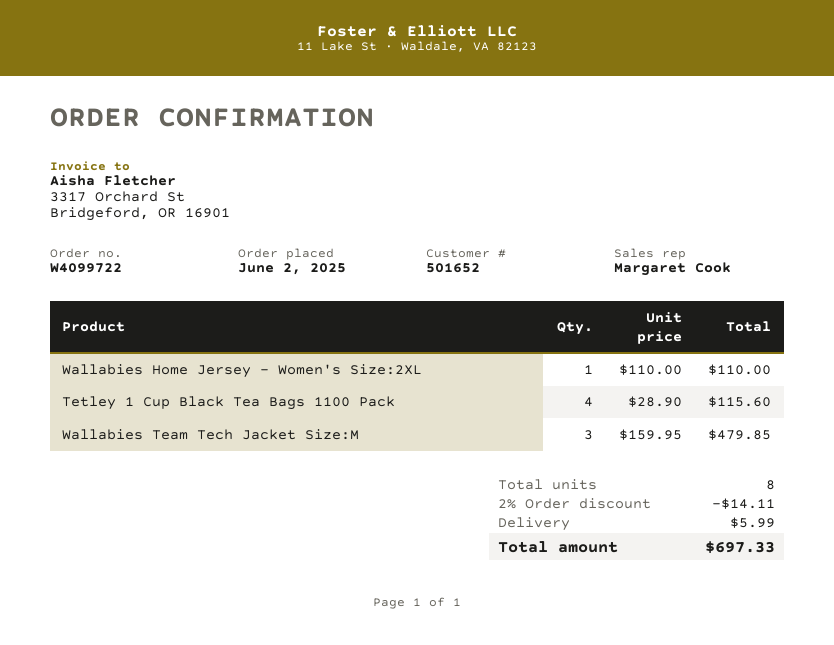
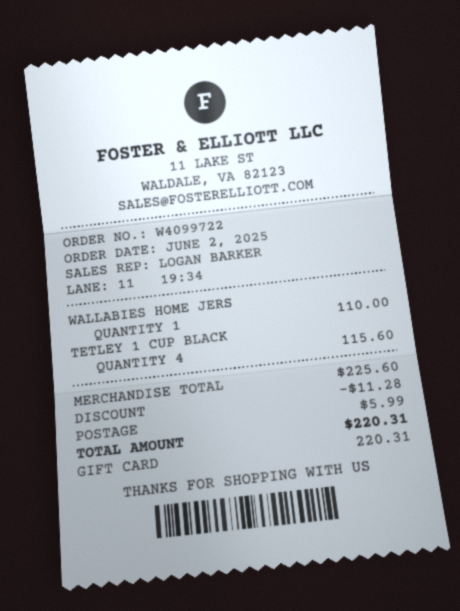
sales rep: Margaret Cook -> LOGAN BARKER
Wallabies Team Tech Jacket Size:M: 3 for 479.85 -> none
discount: 14.11 -> 11.28
total: 697.33 -> 220.31

